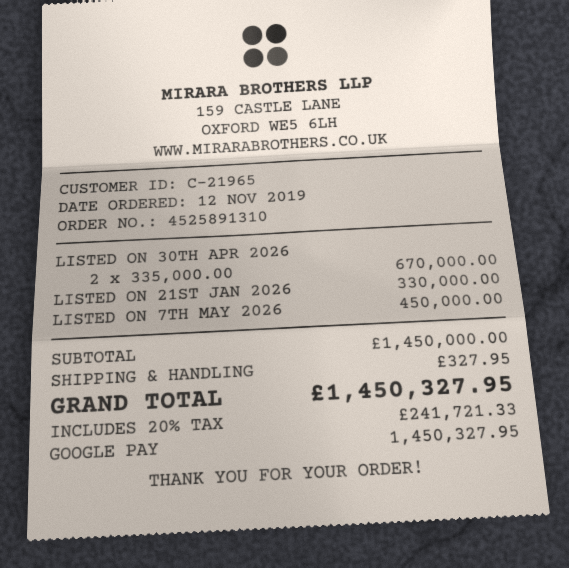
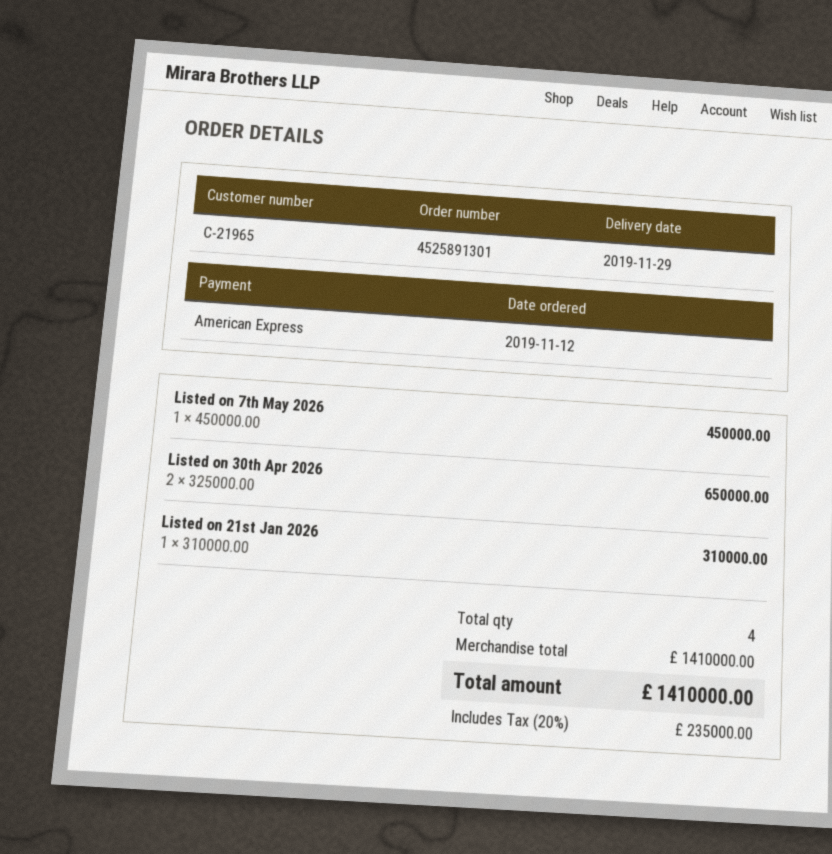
order number: 4525891310 -> 4525891301
payment method: Google Pay -> American Express
LISTED ON 30TH APR 2026: 2 x 335000.00 = 670000.00 -> 2 x 325000.00 = 650000.00
LISTED ON 21ST JAN 2026: 1 x 330000.00 = 330000.00 -> 1 x 310000.00 = 310000.00
subtotal: 1450000.00 -> 1410000.00
shipping: 327.95 -> none
tax: 20% = 241721.33 -> 20% = 235000.00
total: 1450327.95 -> 1410000.00

